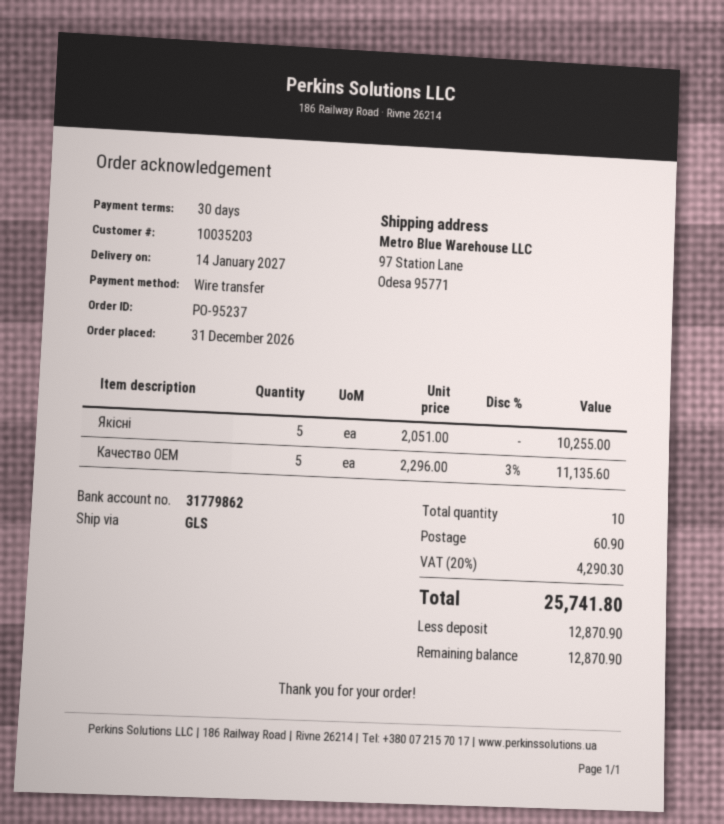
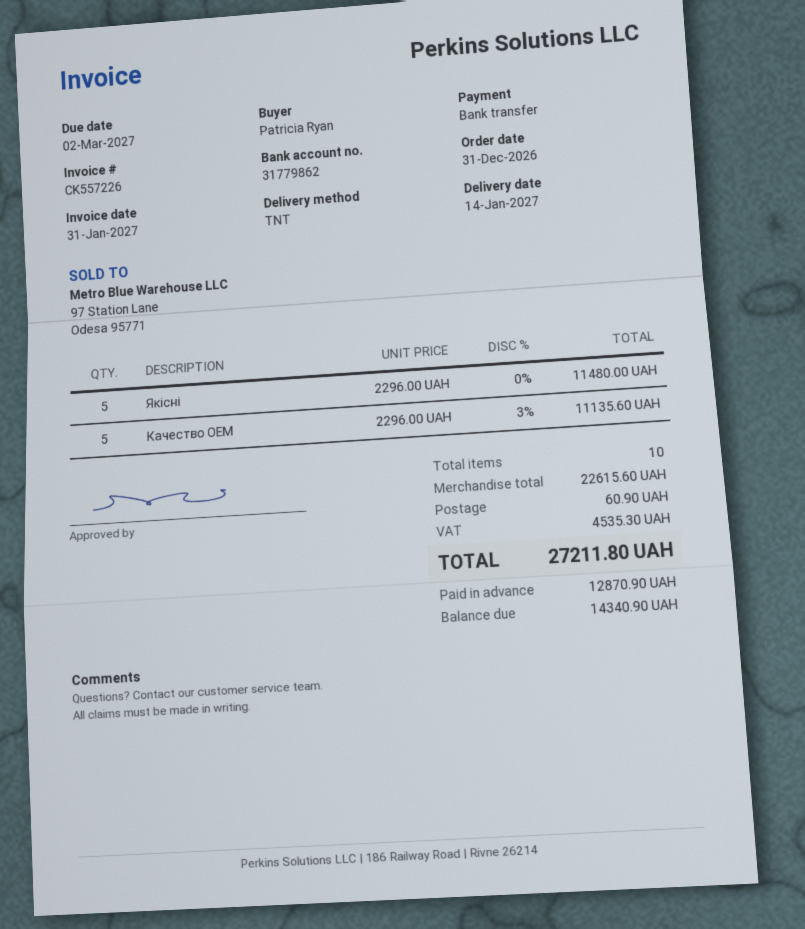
shipping method: GLS -> TNT
Якісні: 5 x 2051.00 = 10255.00 -> 5 x 2296.00 = 11480.00
tax: 4290.30 -> 4535.30
total: 25741.80 -> 27211.80
balance: 12870.90 -> 14340.90

